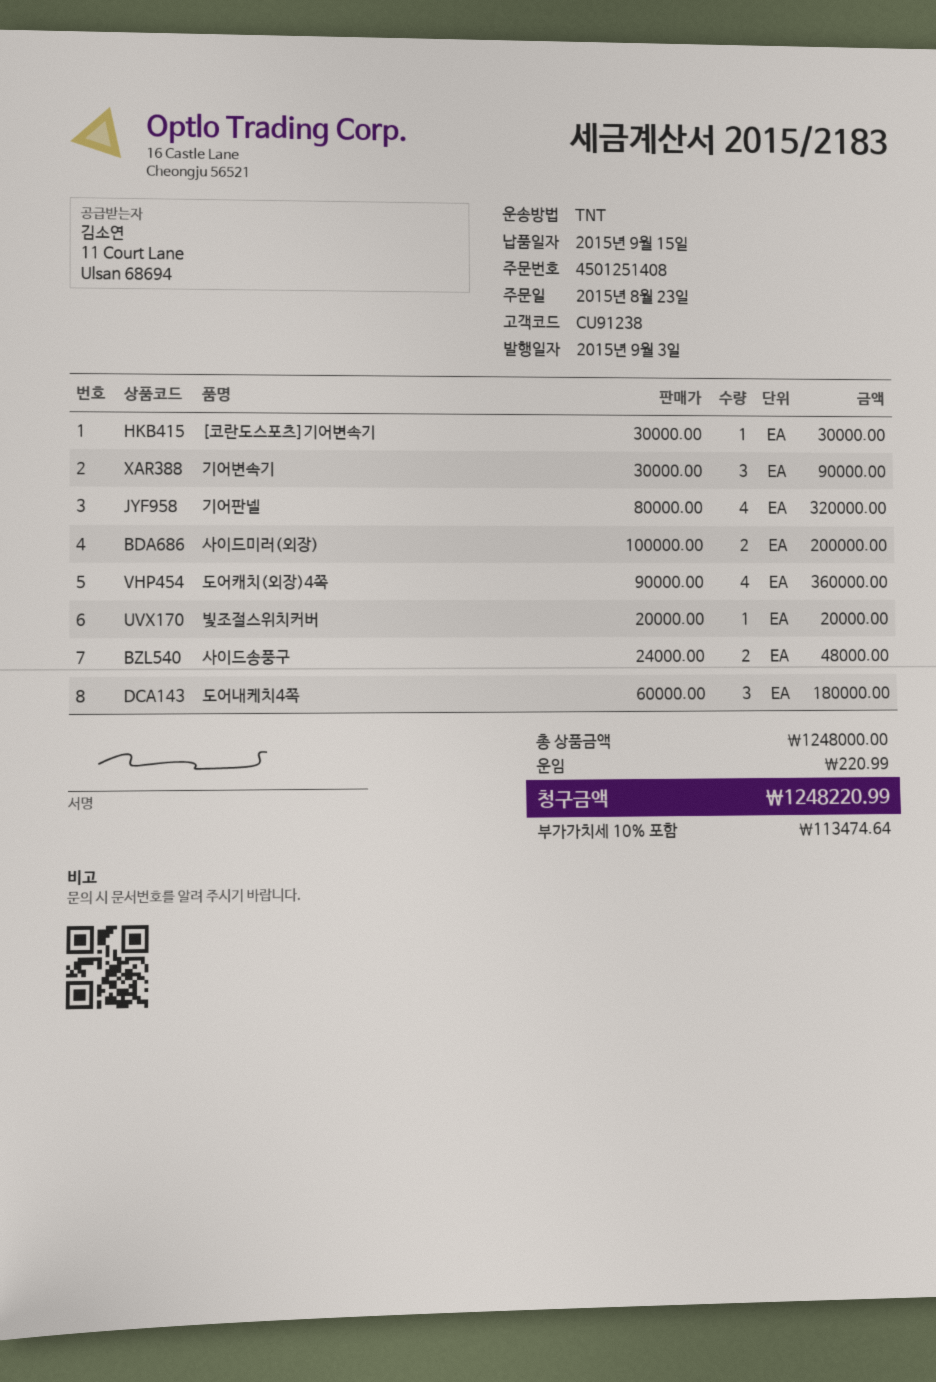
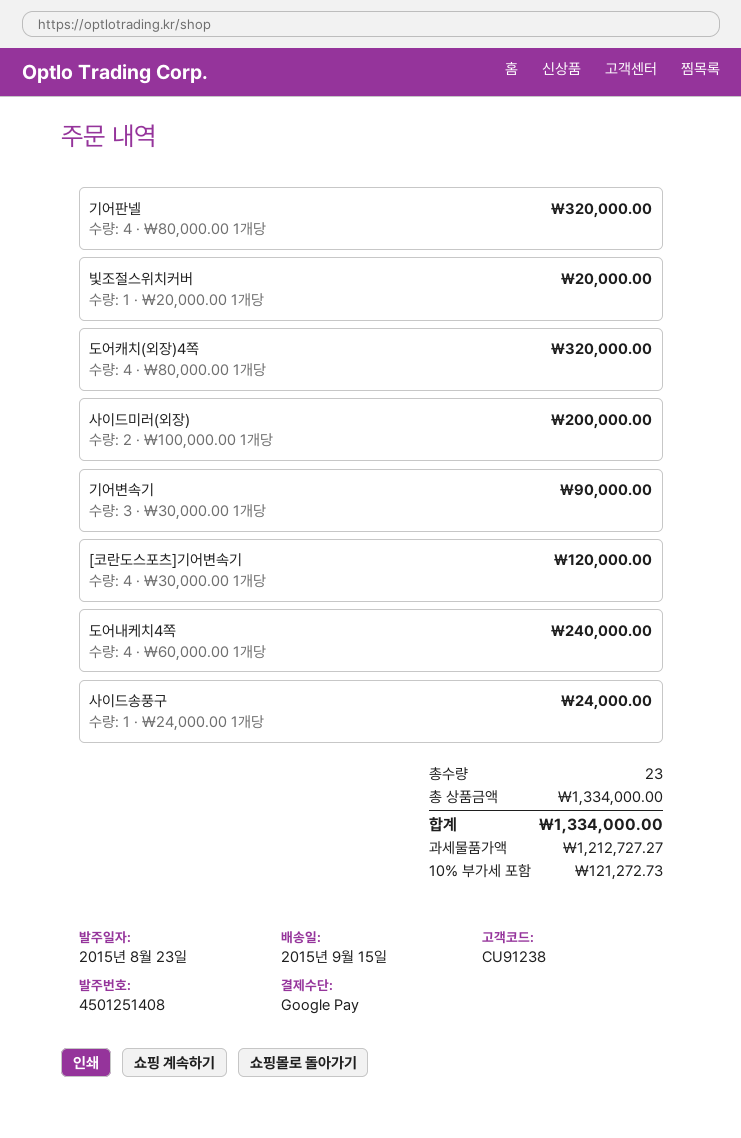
[코란도스포츠]기어변속기: 1 x 30000.00 = 30000.00 -> 4 x 30000.00 = 120000.00
도어캐치(외장)4쪽: 4 x 90000.00 = 360000.00 -> 4 x 80000.00 = 320000.00
사이드송풍구: 2 x 24000.00 = 48000.00 -> 1 x 24000.00 = 24000.00
도어내케치4쪽: 3 x 60000.00 = 180000.00 -> 4 x 60000.00 = 240000.00
subtotal: 1248000.00 -> 1334000.00
shipping: 220.99 -> none
tax: 10% = 113474.64 -> 10% = 121272.73
total: 1248220.99 -> 1334000.00

